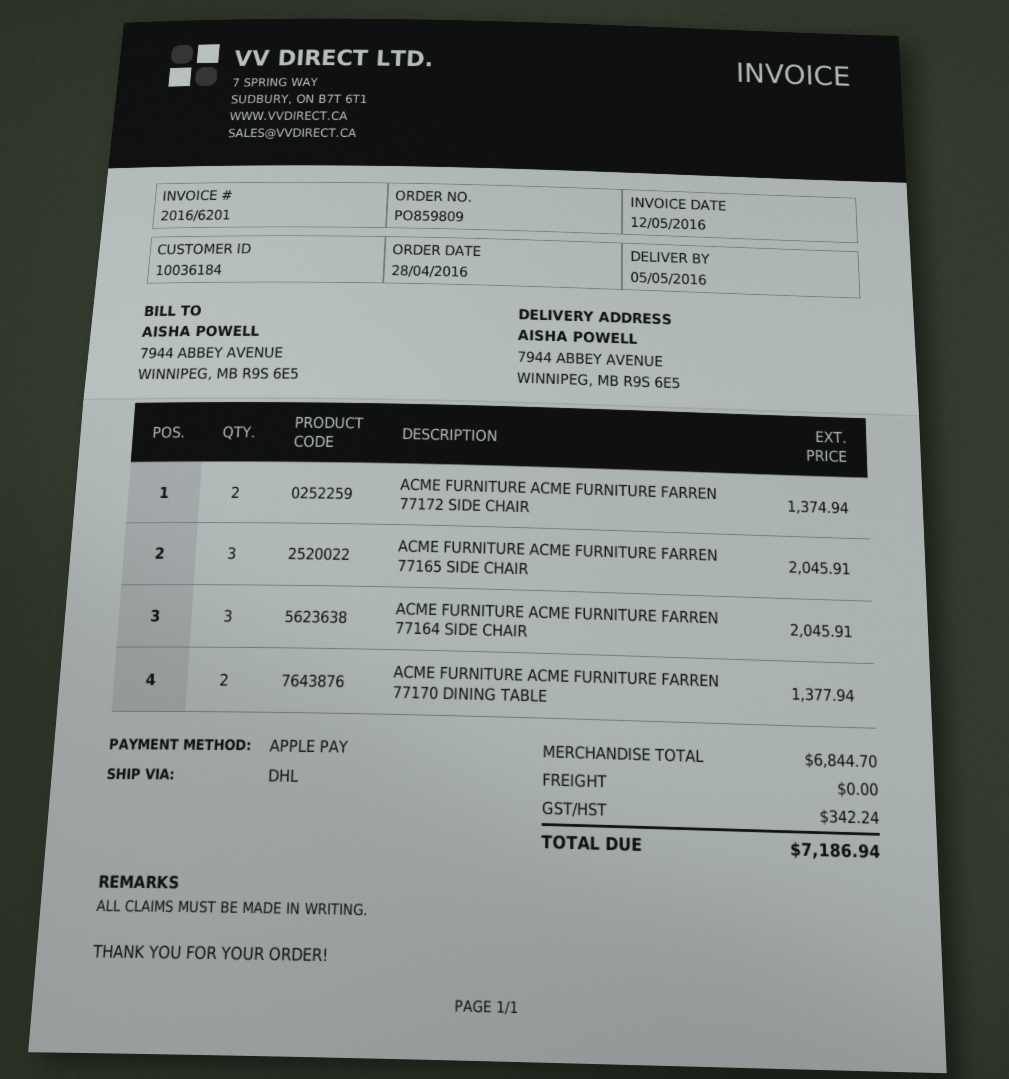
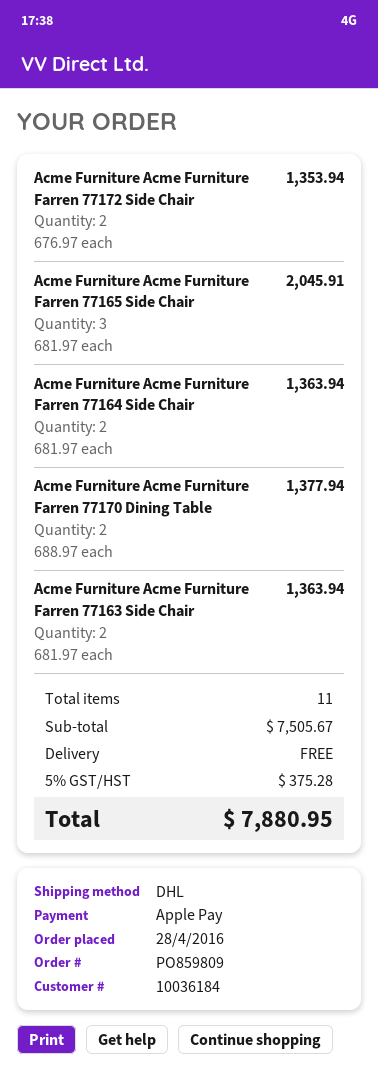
ACME FURNITURE ACME FURNITURE FARREN 77172 SIDE CHAIR: 2 for 1374.94 -> 2 for 1353.94
ACME FURNITURE ACME FURNITURE FARREN 77164 SIDE CHAIR: 3 for 2045.91 -> 2 for 1363.94
Acme Furniture Acme Furniture Farren 77163 Side Chair: none -> 2 for 1363.94
subtotal: 6844.70 -> 7505.67
tax: 342.24 -> 375.28
total: 7186.94 -> 7880.95

